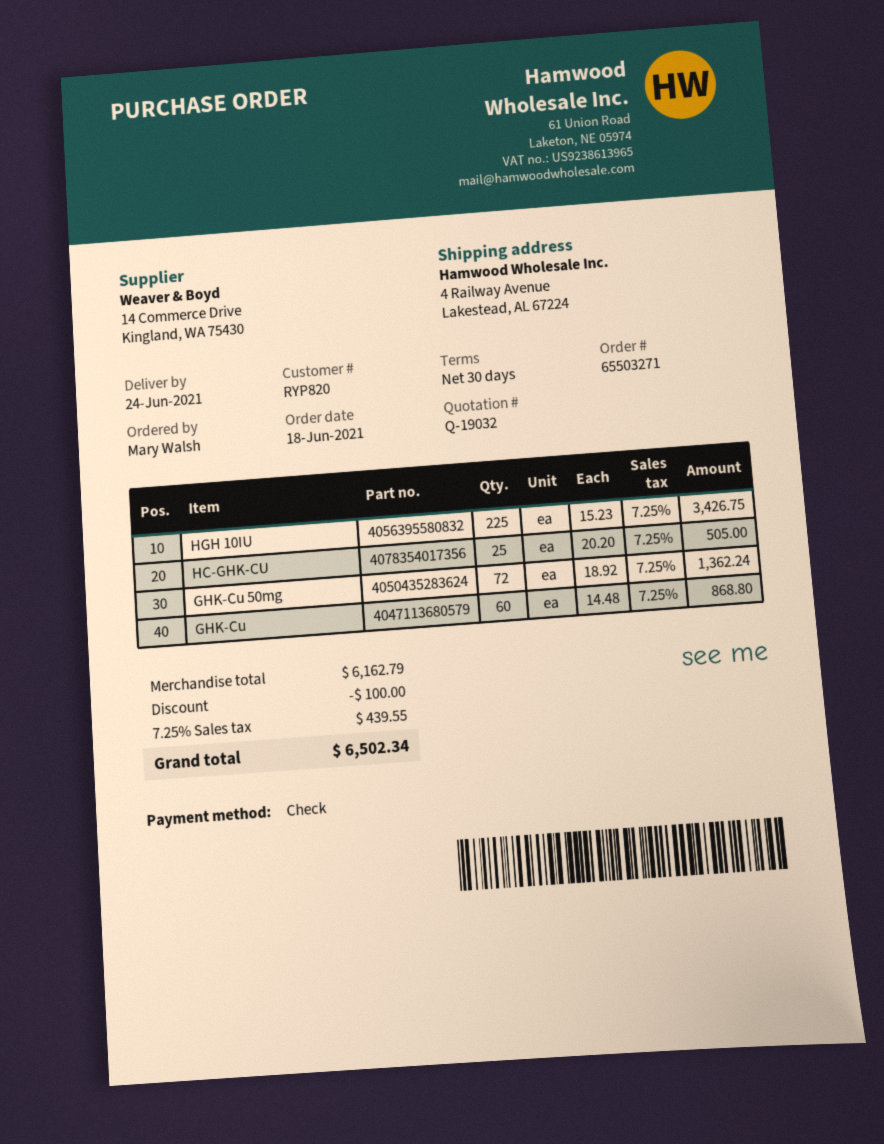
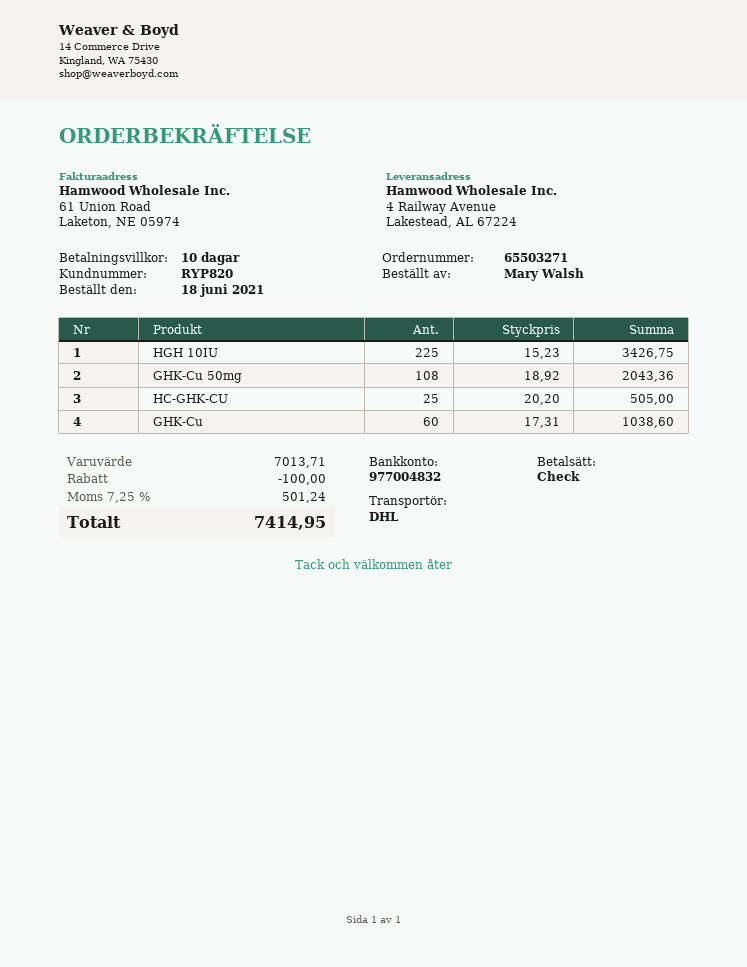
payment terms: 30 days -> 10 days
GHK-Cu 50mg: 72 x 18.92 = 1362.24 -> 108 x 18.92 = 2043.36
GHK-Cu: 60 x 14.48 = 868.80 -> 60 x 17.31 = 1038.60
subtotal: 6162.79 -> 7013.71
tax: 7.25% = 439.55 -> 7.25% = 501.24
total: 6502.34 -> 7414.95

